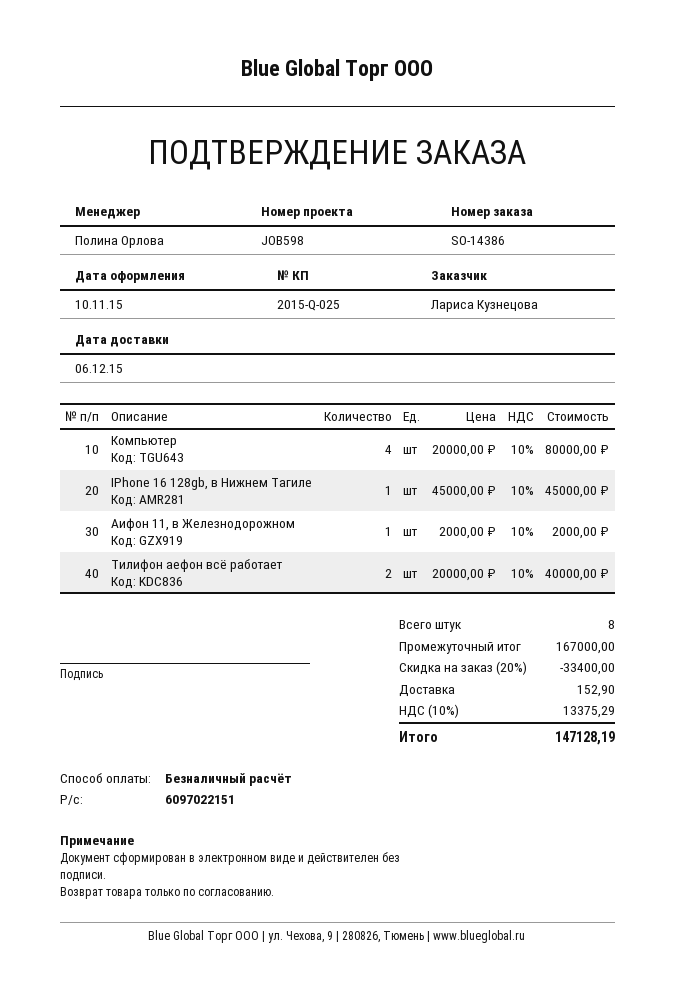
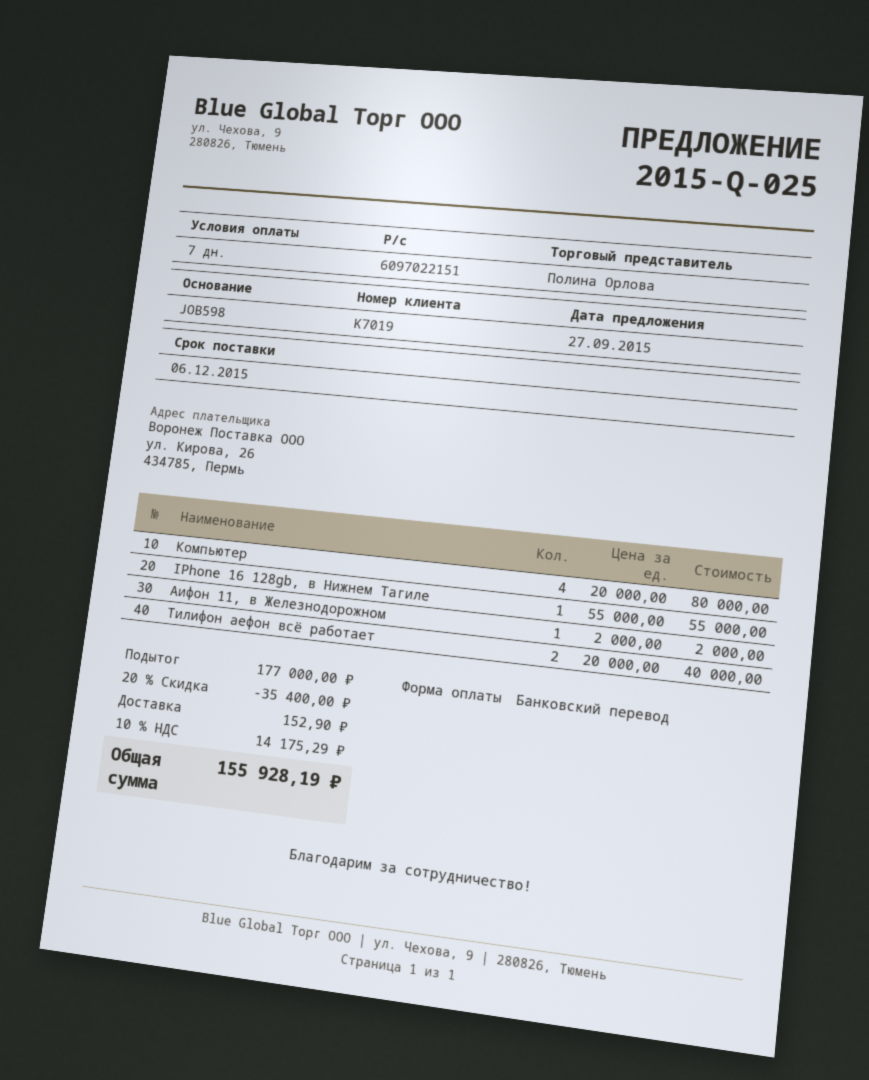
IPhone 16 128gb, в Нижнем Тагиле: 1 x 45000.00 = 45000.00 -> 1 x 55000.00 = 55000.00
subtotal: 167000.00 -> 177000.00
discount: 20% = 33400.00 -> 20% = 35400.00
tax: 10% = 13375.29 -> 10% = 14175.29
total: 147128.19 -> 155928.19

